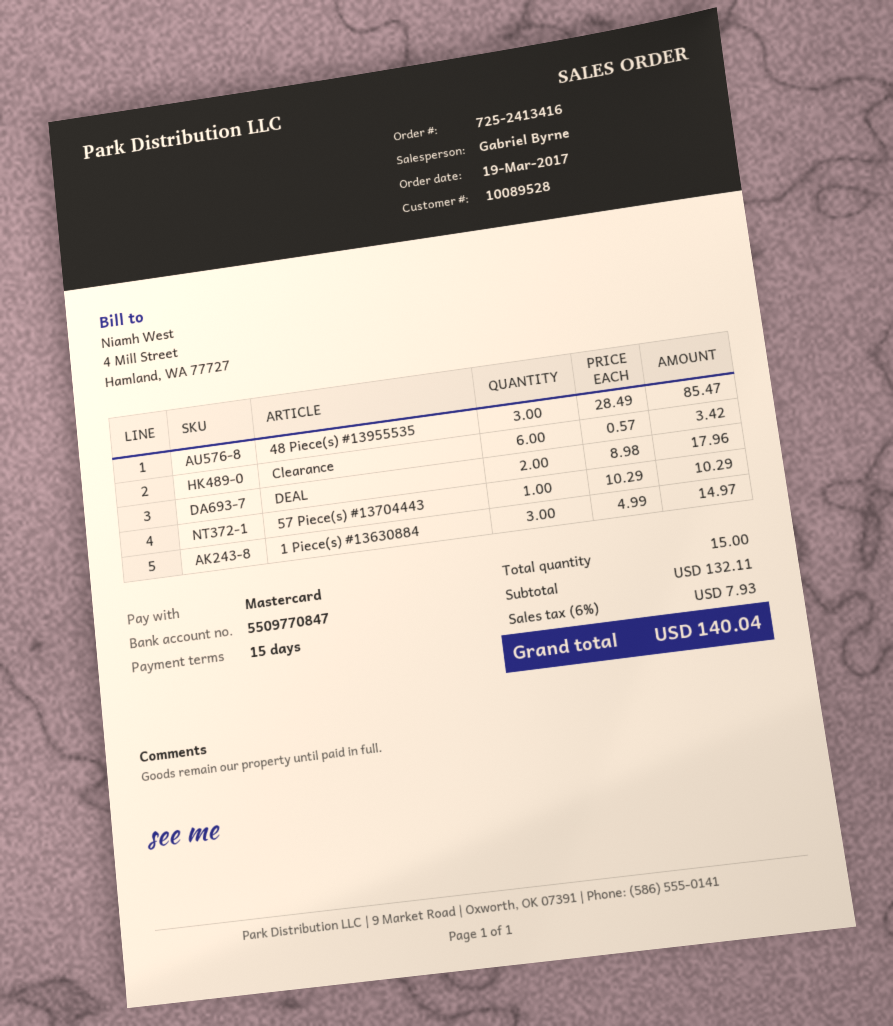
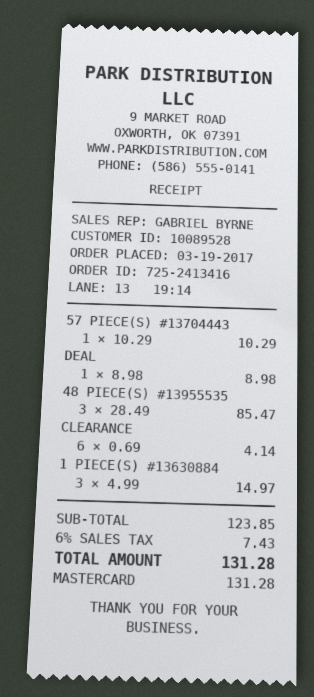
Clearance: 6 x 0.57 = 3.42 -> 6 x 0.69 = 4.14
DEAL: 2 x 8.98 = 17.96 -> 1 x 8.98 = 8.98
subtotal: 132.11 -> 123.85
tax: 6% = 7.93 -> 6% = 7.43
total: 140.04 -> 131.28

